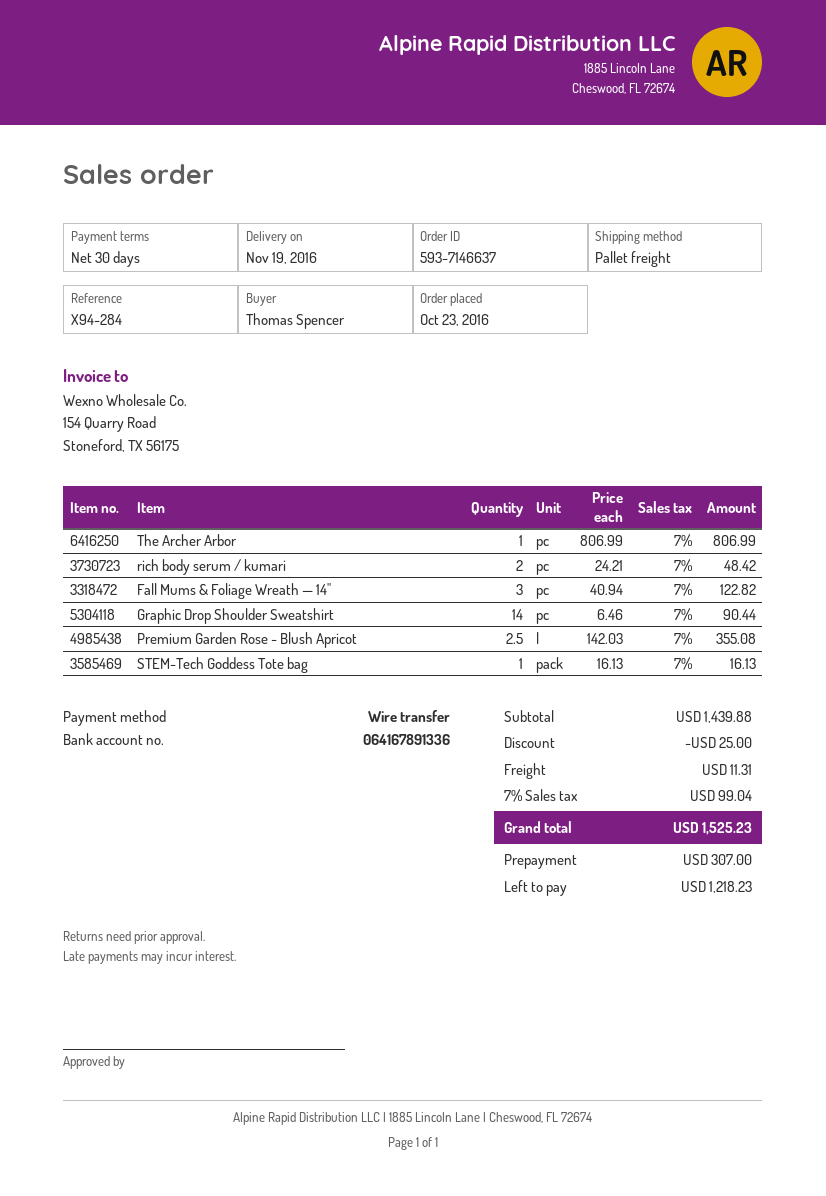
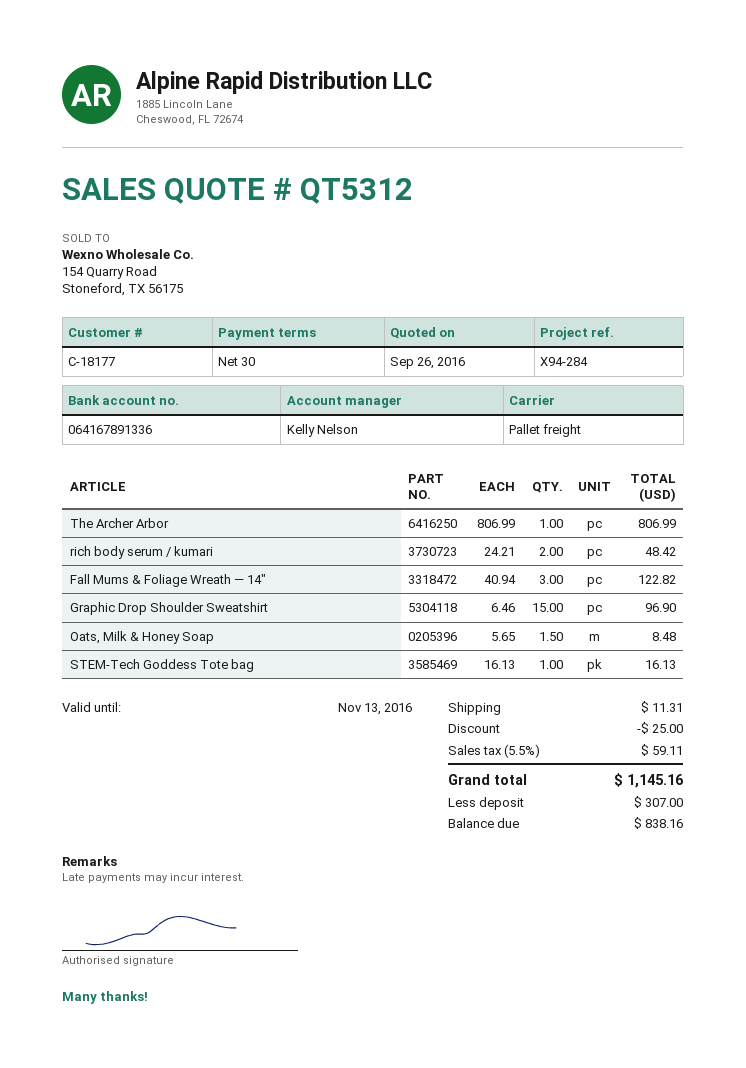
Graphic Drop Shoulder Sweatshirt: 14 x 6.46 = 90.44 -> 15 x 6.46 = 96.90
Premium Garden Rose - Blush Apricot: 2.5 x 142.03 = 355.08 -> none
Oats, Milk & Honey Soap: none -> 1.5 x 5.65 = 8.48
tax: 7% = 99.04 -> 5.5% = 59.11
total: 1525.23 -> 1145.16
balance: 1218.23 -> 838.16

